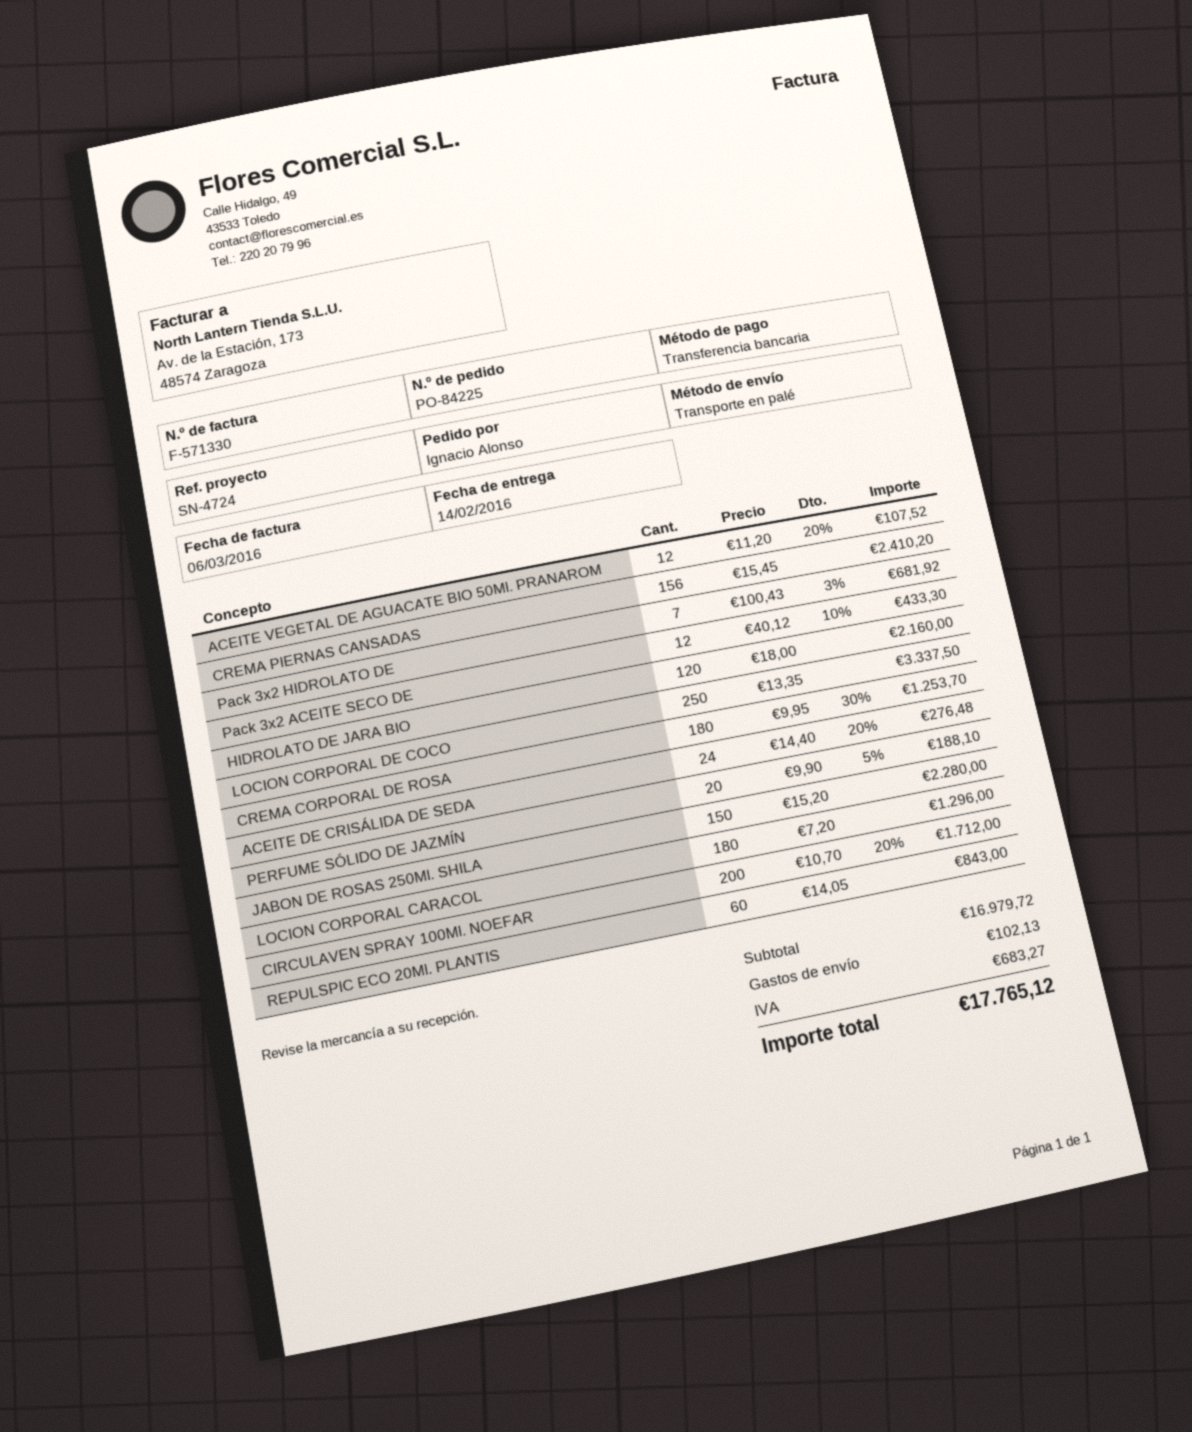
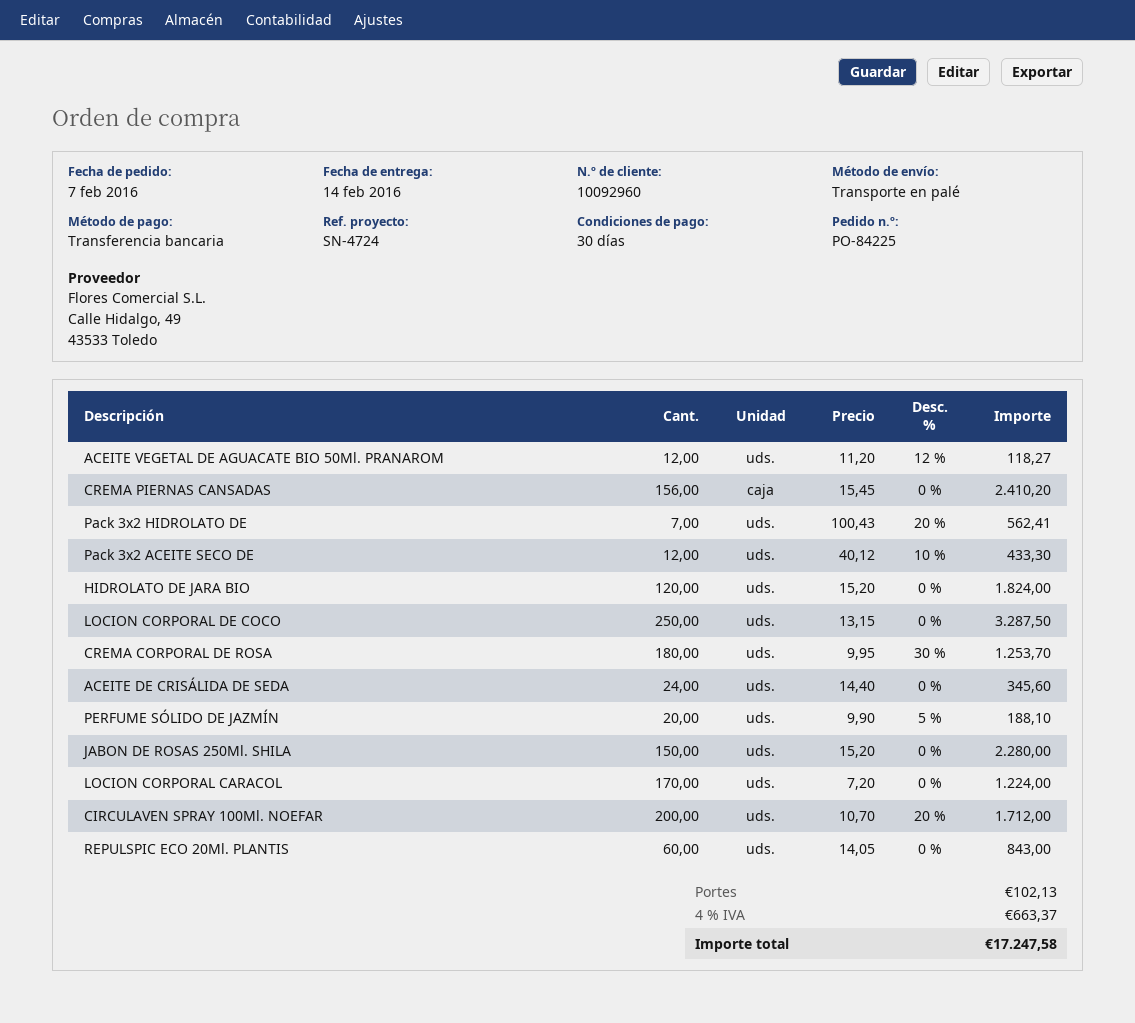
ACEITE VEGETAL DE AGUACATE BIO 50Ml. PRANAROM: 12 x 11.20 - 20% = 107.52 -> 12 x 11.20 - 12% = 118.27
Pack 3x2 HIDROLATO DE: 7 x 100.43 - 3% = 681.92 -> 7 x 100.43 - 20% = 562.41
HIDROLATO DE JARA BIO: 120 x 18.00 = 2160.00 -> 120 x 15.20 = 1824.00
LOCION CORPORAL DE COCO: 250 x 13.35 = 3337.50 -> 250 x 13.15 = 3287.50
ACEITE DE CRISÁLIDA DE SEDA: 24 x 14.40 - 20% = 276.48 -> 24 x 14.40 = 345.60
LOCION CORPORAL CARACOL: 180 x 7.20 = 1296.00 -> 170 x 7.20 = 1224.00
tax: 683.27 -> 663.37
total: 17765.12 -> 17247.58

